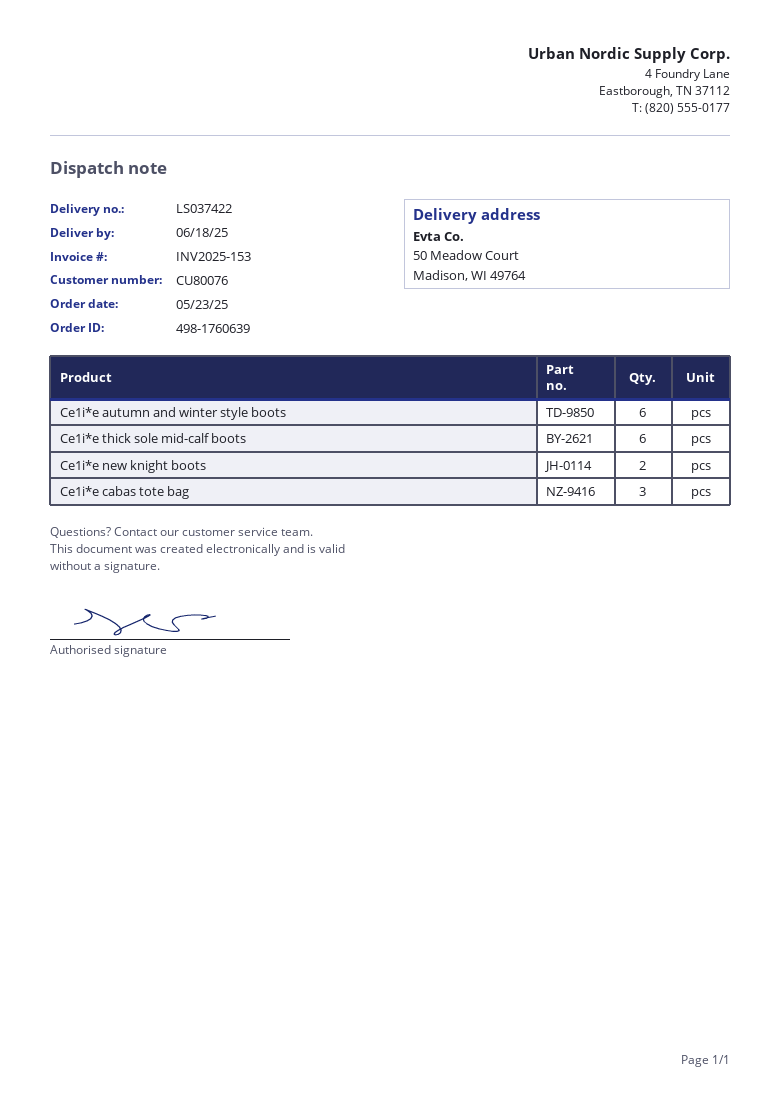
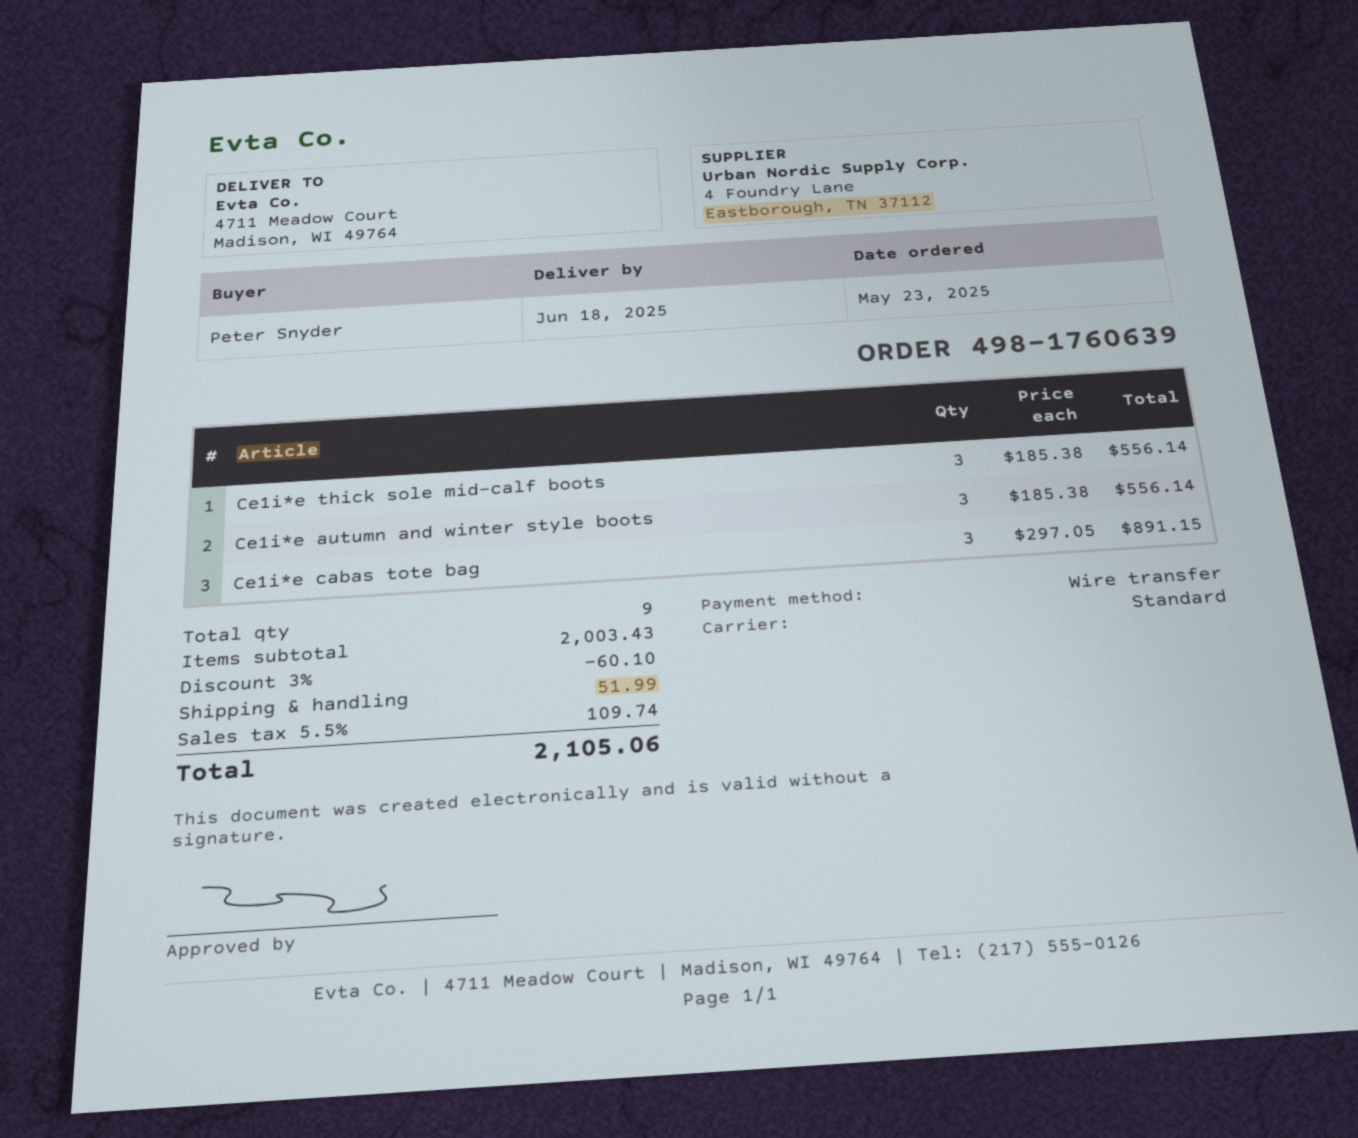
ship to: 50 Meadow Court, Madison, WI 49764 -> 4711 Meadow Court, Madison, WI 49764
Ce1i*e autumn and winter style boots: 6 -> 3
Ce1i*e thick sole mid-calf boots: 6 -> 3
Ce1i*e new knight boots: 2 -> none

